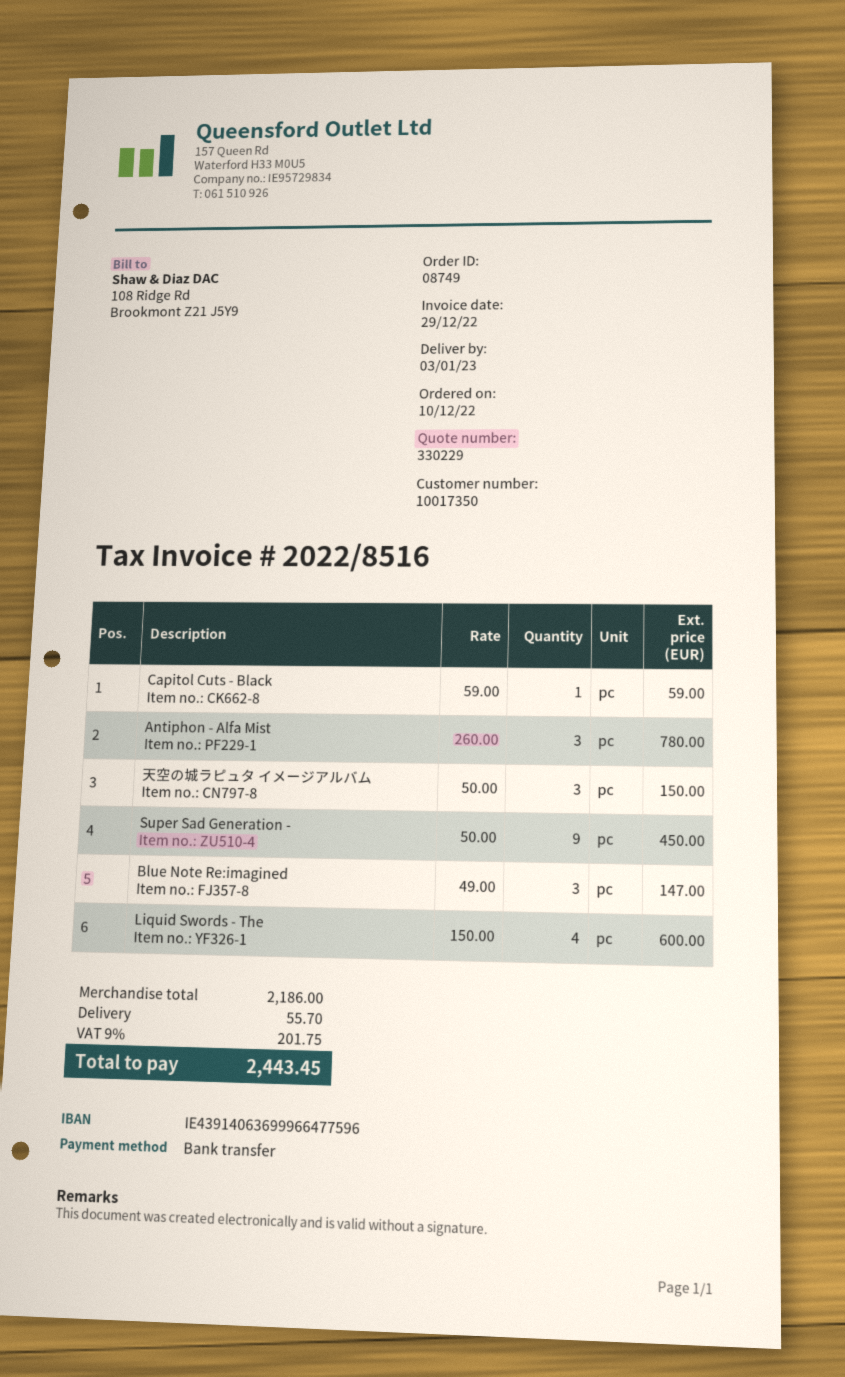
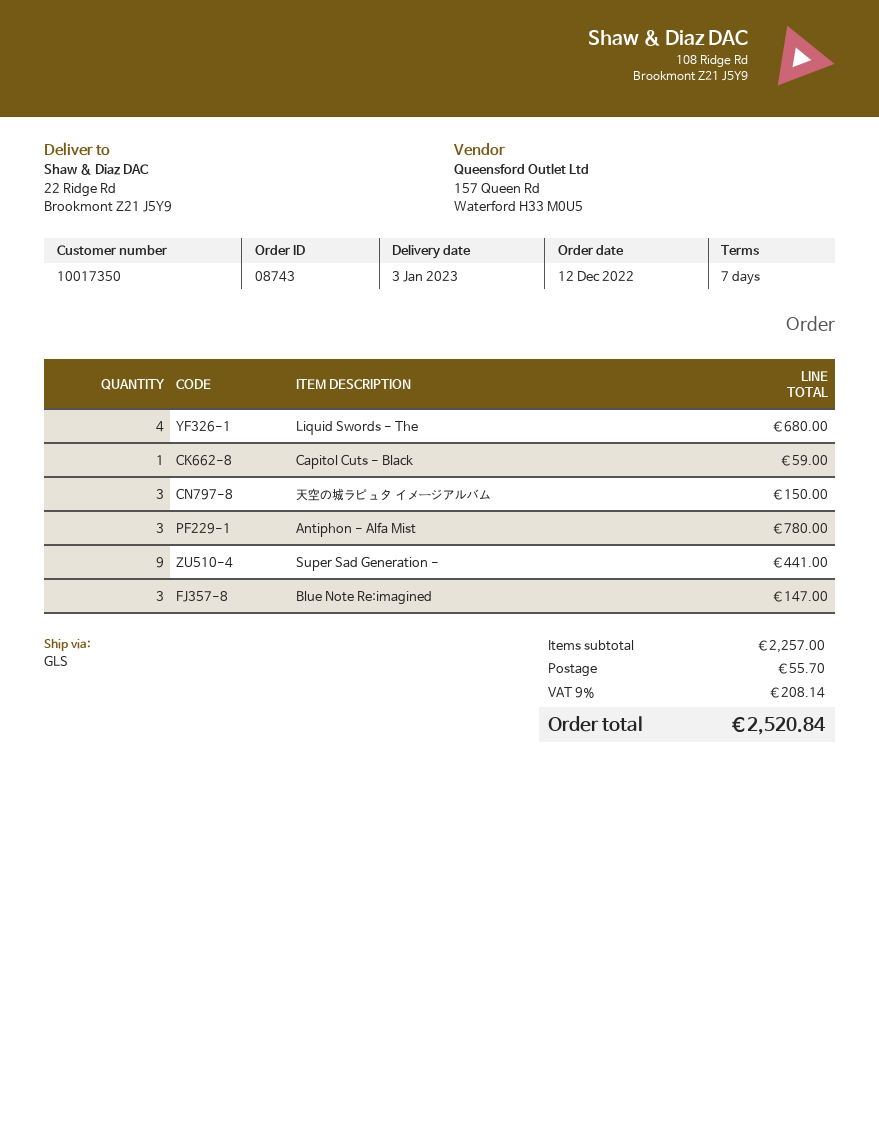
order number: 08749 -> 08743
order date: 2022-12-10 -> 2022-12-12
Super Sad Generation -: 9 for 450.00 -> 9 for 441.00
Liquid Swords - The: 4 for 600.00 -> 4 for 680.00
subtotal: 2186.00 -> 2257.00
tax: 9% = 201.75 -> 9% = 208.14
total: 2443.45 -> 2520.84

